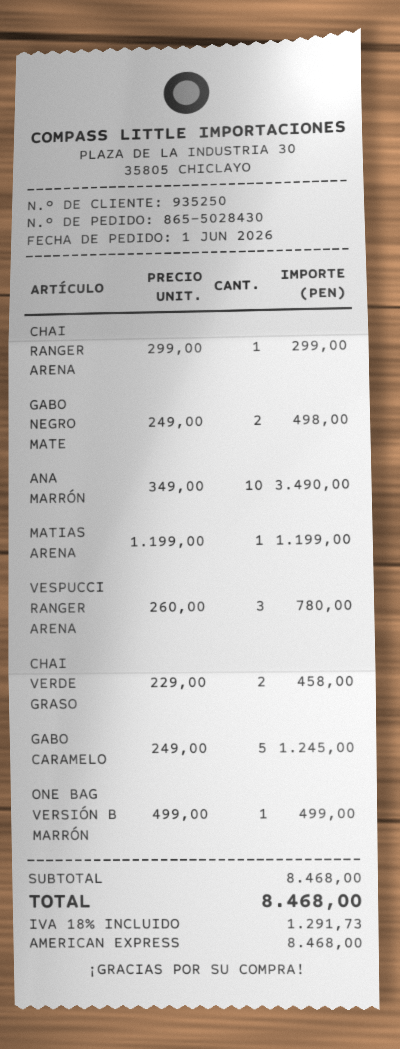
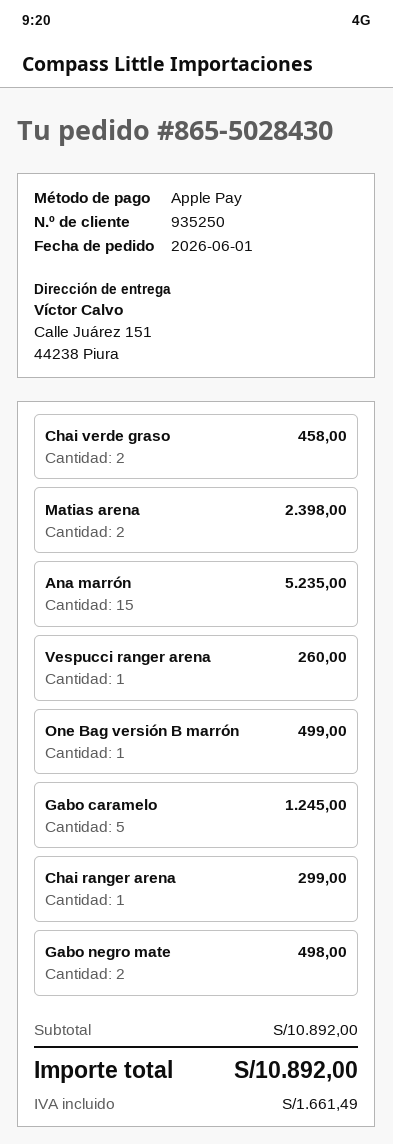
payment method: American Express -> Apple Pay
ANA MARRÓN: 10 for 3490.00 -> 15 for 5235.00
MATIAS ARENA: 1 for 1199.00 -> 2 for 2398.00
VESPUCCI RANGER ARENA: 3 for 780.00 -> 1 for 260.00
subtotal: 8468.00 -> 10892.00
tax: 1291.73 -> 1661.49
total: 8468.00 -> 10892.00

